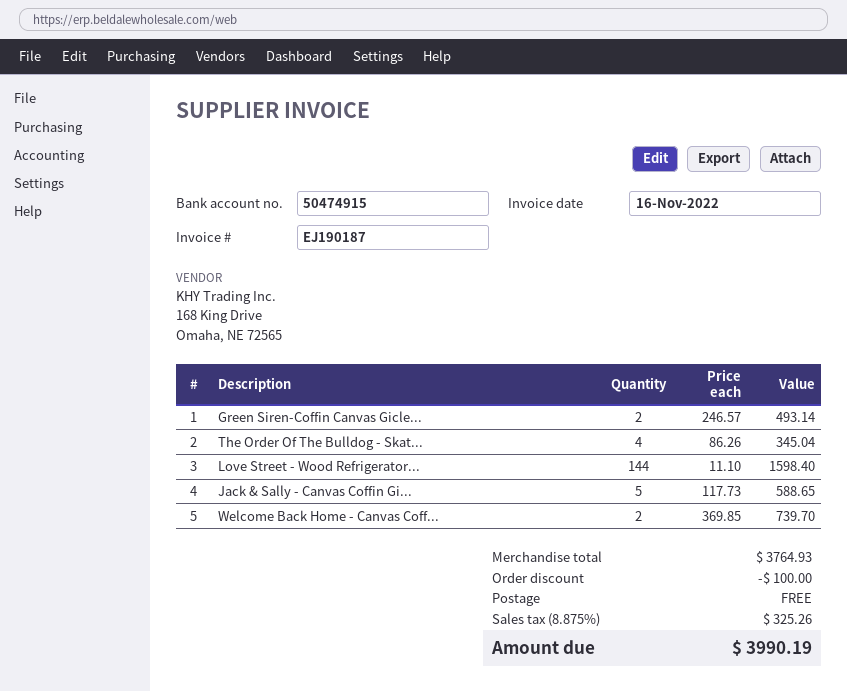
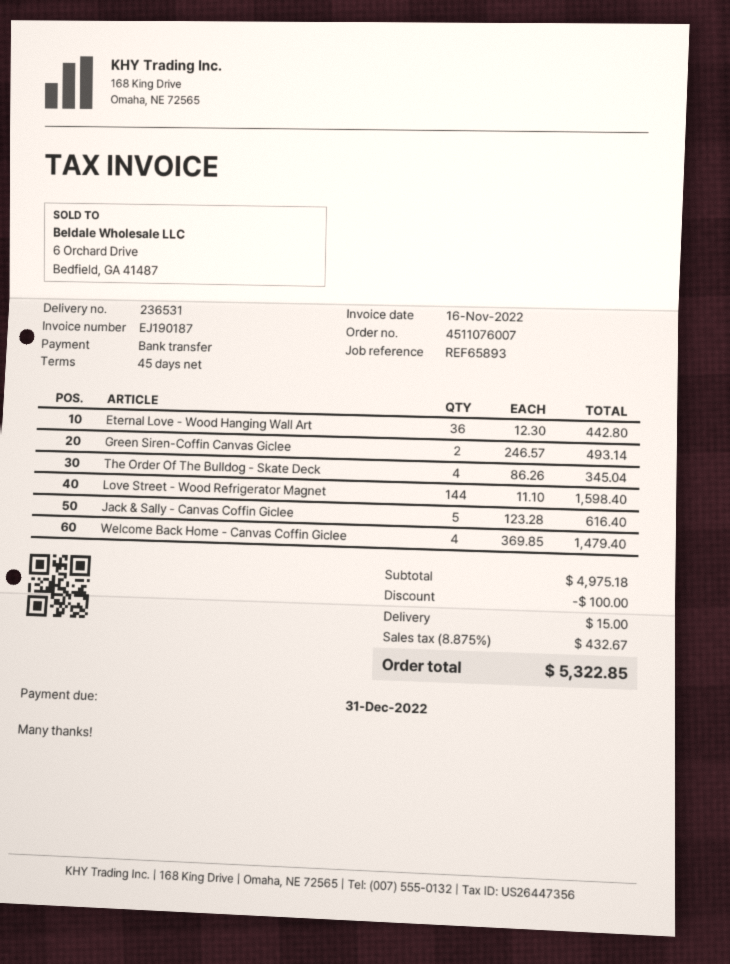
Jack & Sally - Canvas Coffin Gi...: 5 x 117.73 = 588.65 -> 5 x 123.28 = 616.40
Welcome Back Home - Canvas Coff...: 2 x 369.85 = 739.70 -> 4 x 369.85 = 1479.40
Eternal Love - Wood Hanging Wall Art: none -> 36 x 12.30 = 442.80
subtotal: 3764.93 -> 4975.18
shipping: 0.00 -> 15.00
tax: 8.875% = 325.26 -> 8.875% = 432.67
total: 3990.19 -> 5322.85

